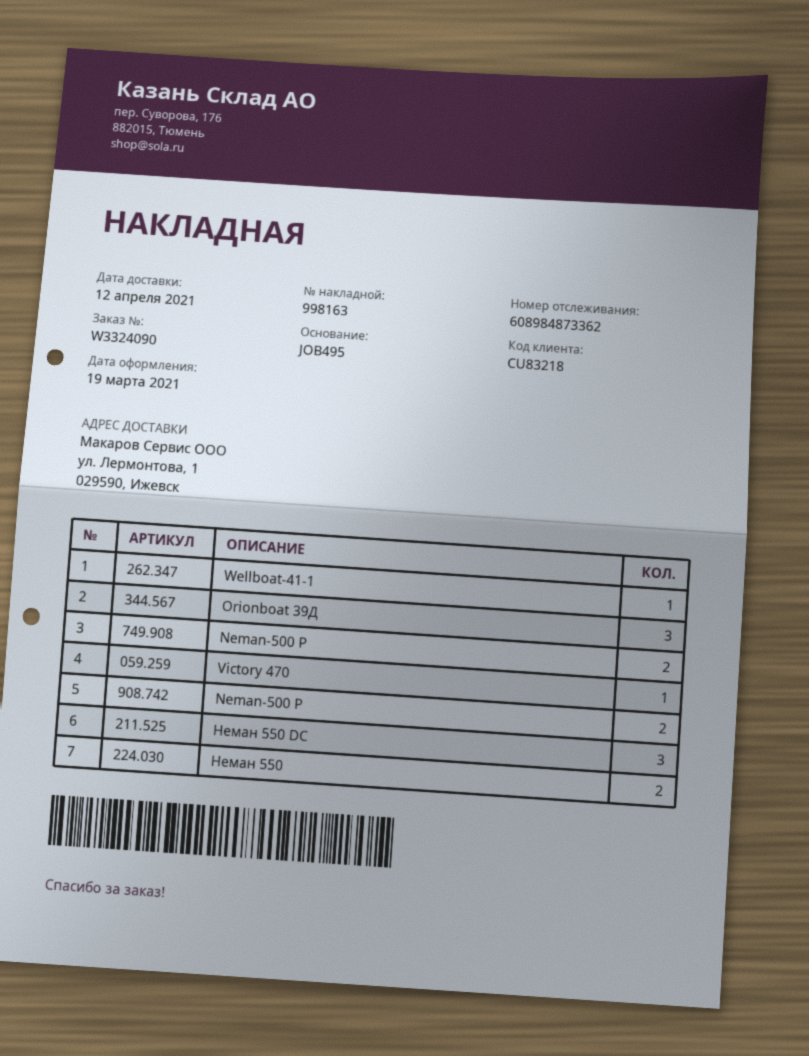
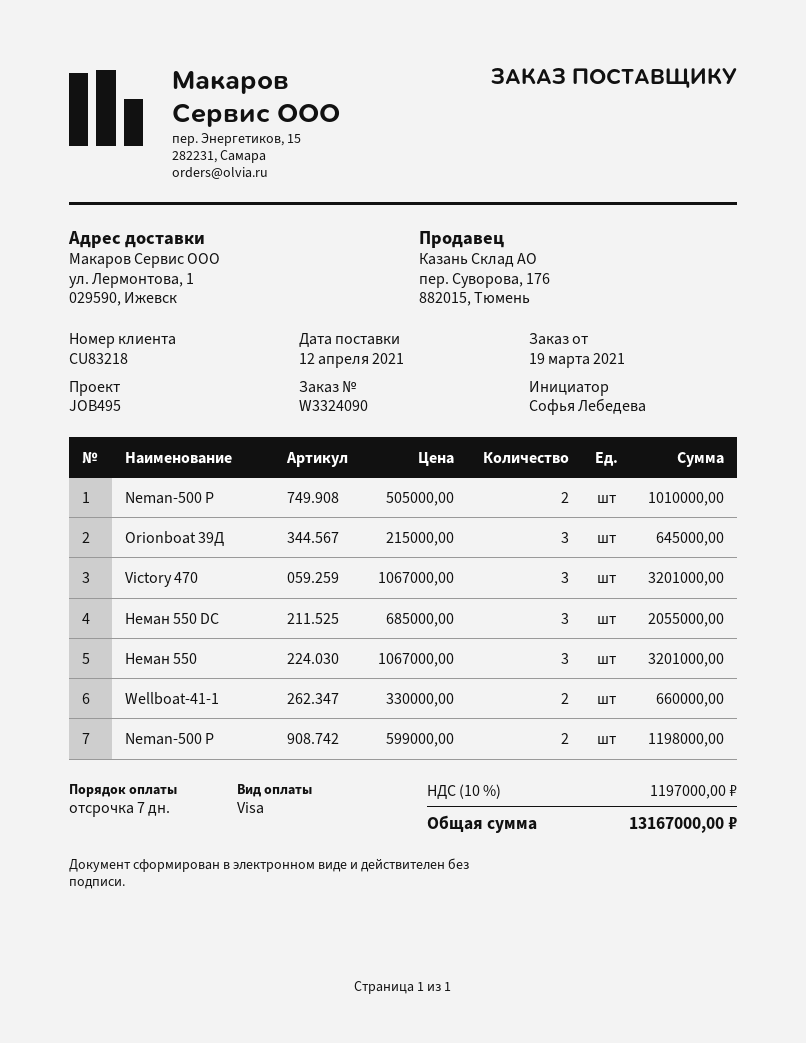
Wellboat-41-1: 1 -> 2
Victory 470: 1 -> 3
Неман 550: 2 -> 3

